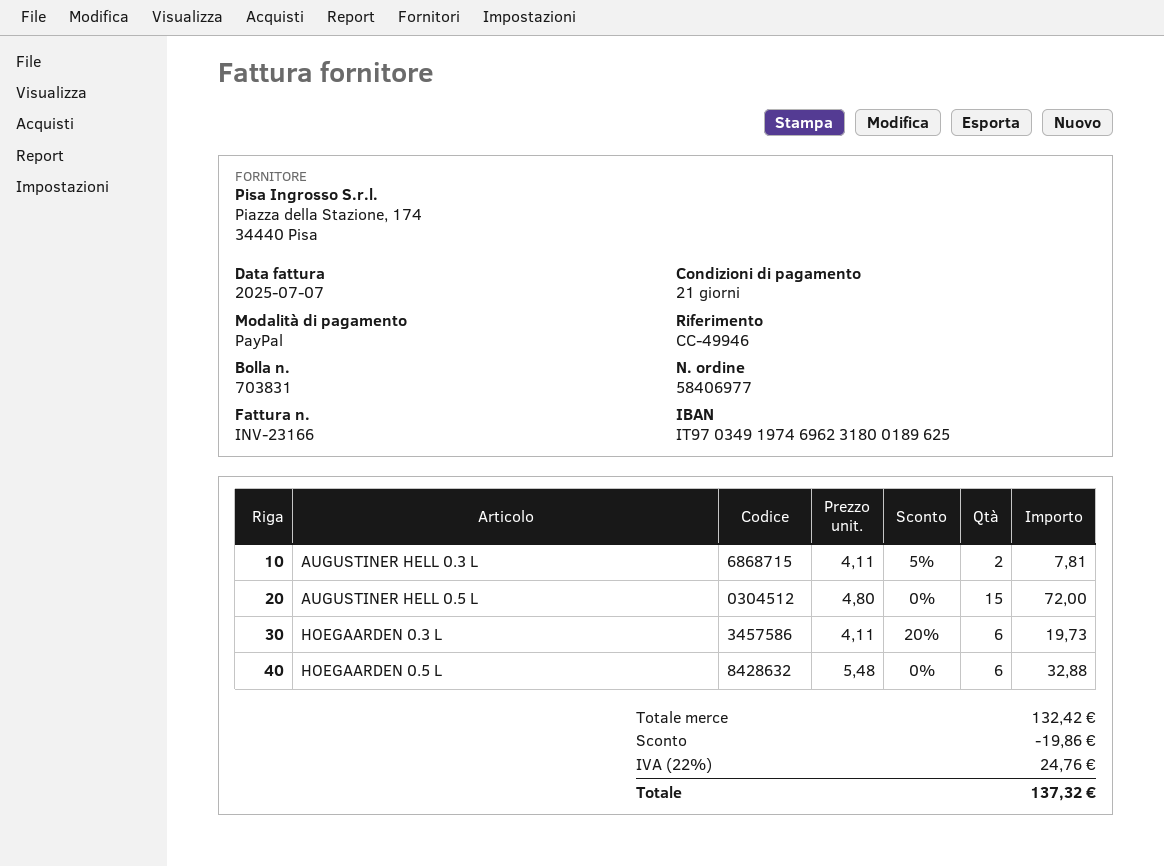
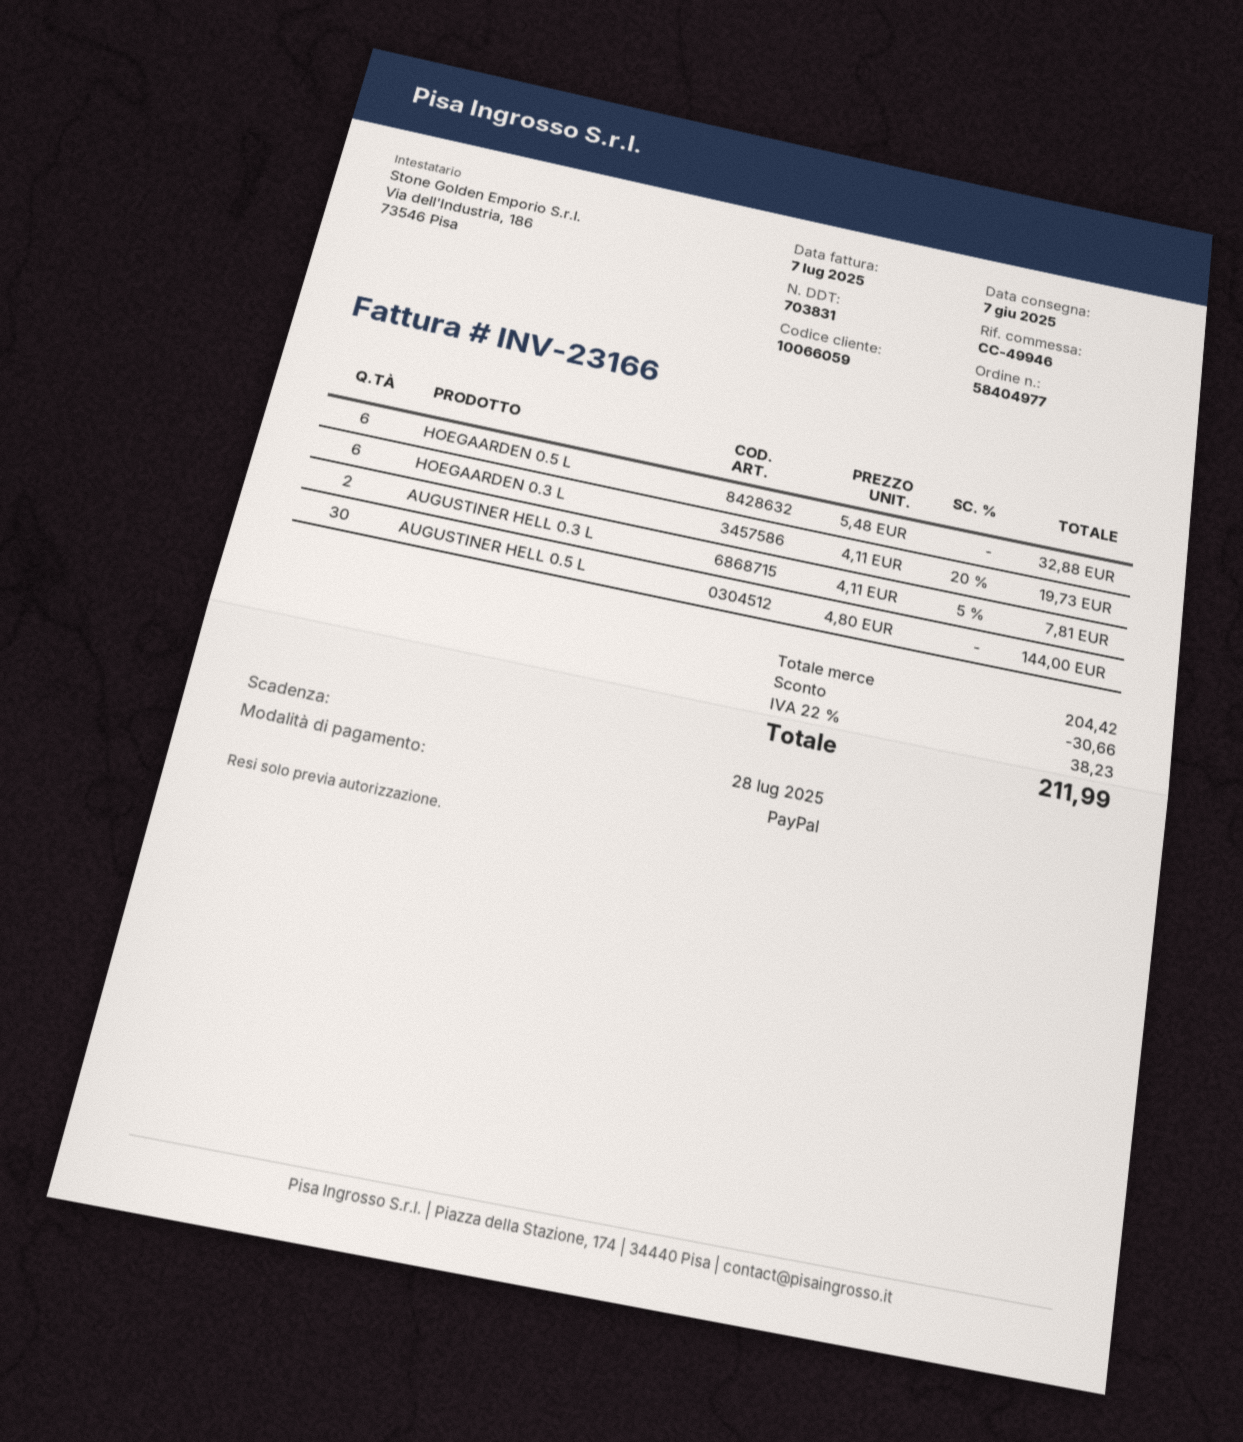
order number: 58406977 -> 58404977
AUGUSTINER HELL 0.5 L: 15 x 4.80 = 72.00 -> 30 x 4.80 = 144.00
subtotal: 132.42 -> 204.42
discount: 19.86 -> 30.66
tax: 22% = 24.76 -> 22% = 38.23
total: 137.32 -> 211.99

